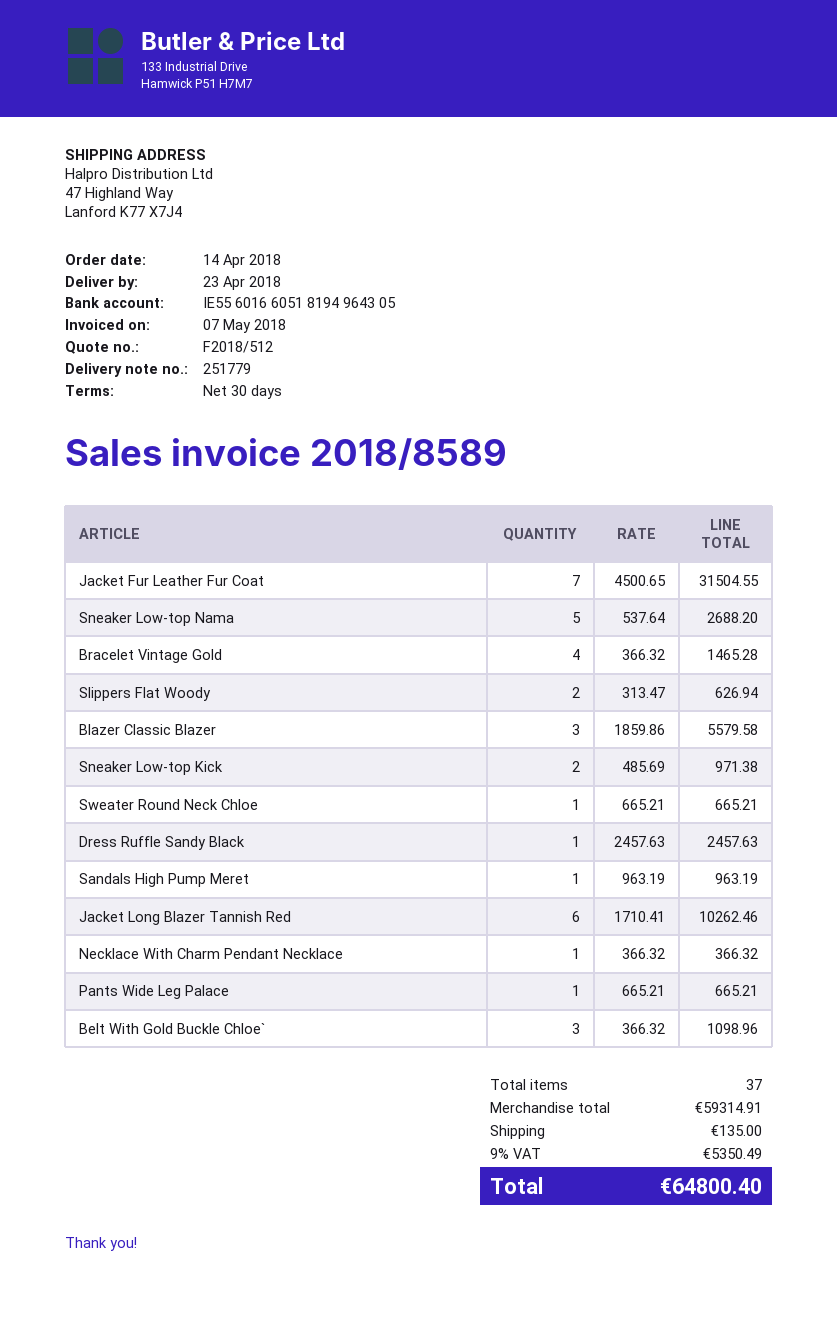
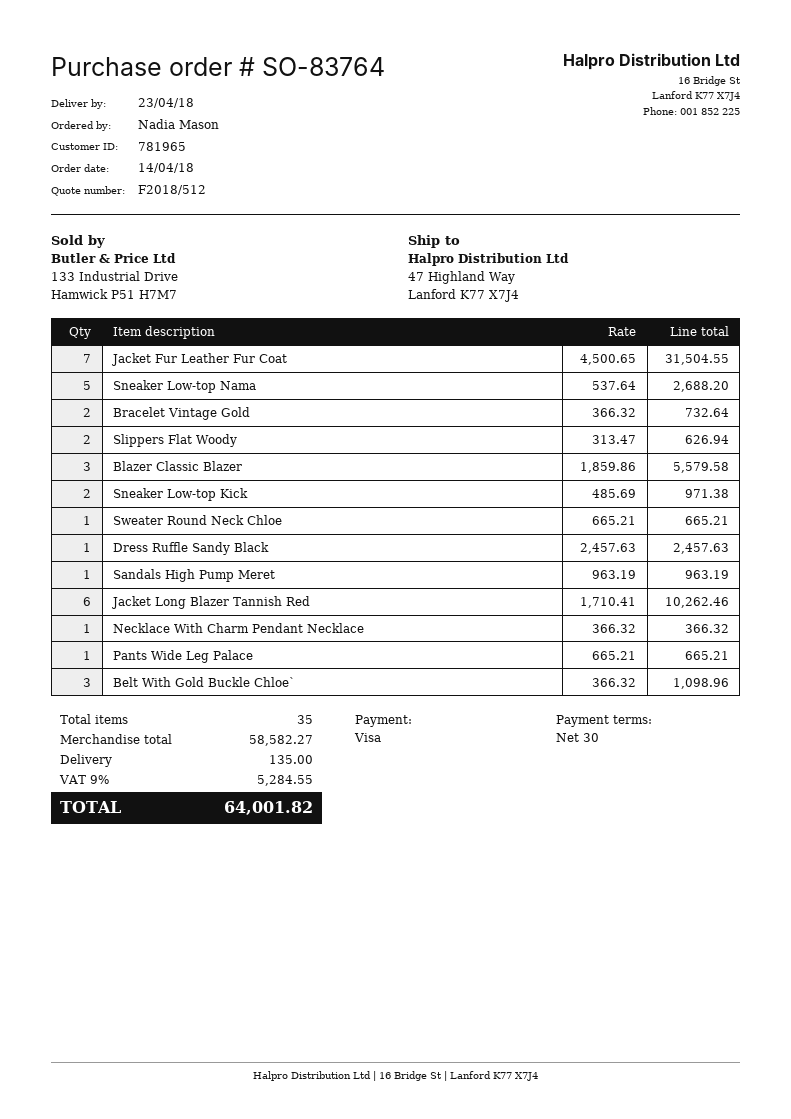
Bracelet Vintage Gold: 4 x 366.32 = 1465.28 -> 2 x 366.32 = 732.64
total quantity: 37 -> 35
subtotal: 59314.91 -> 58582.27
tax: 9% = 5350.49 -> 9% = 5284.55
total: 64800.40 -> 64001.82

